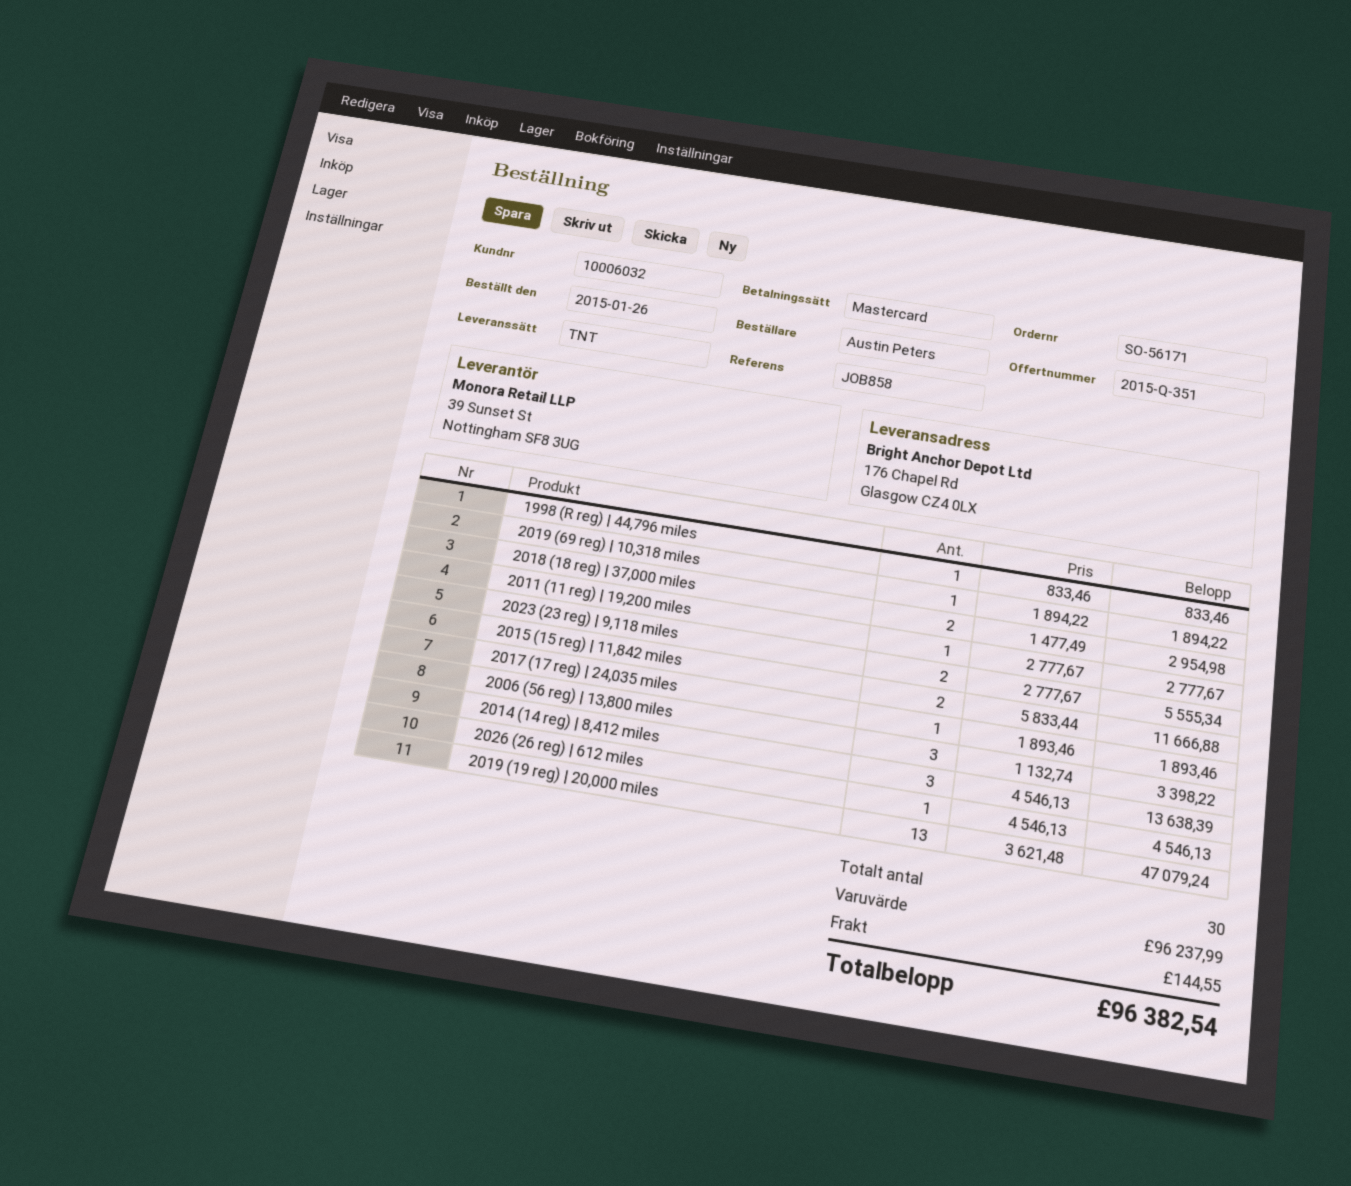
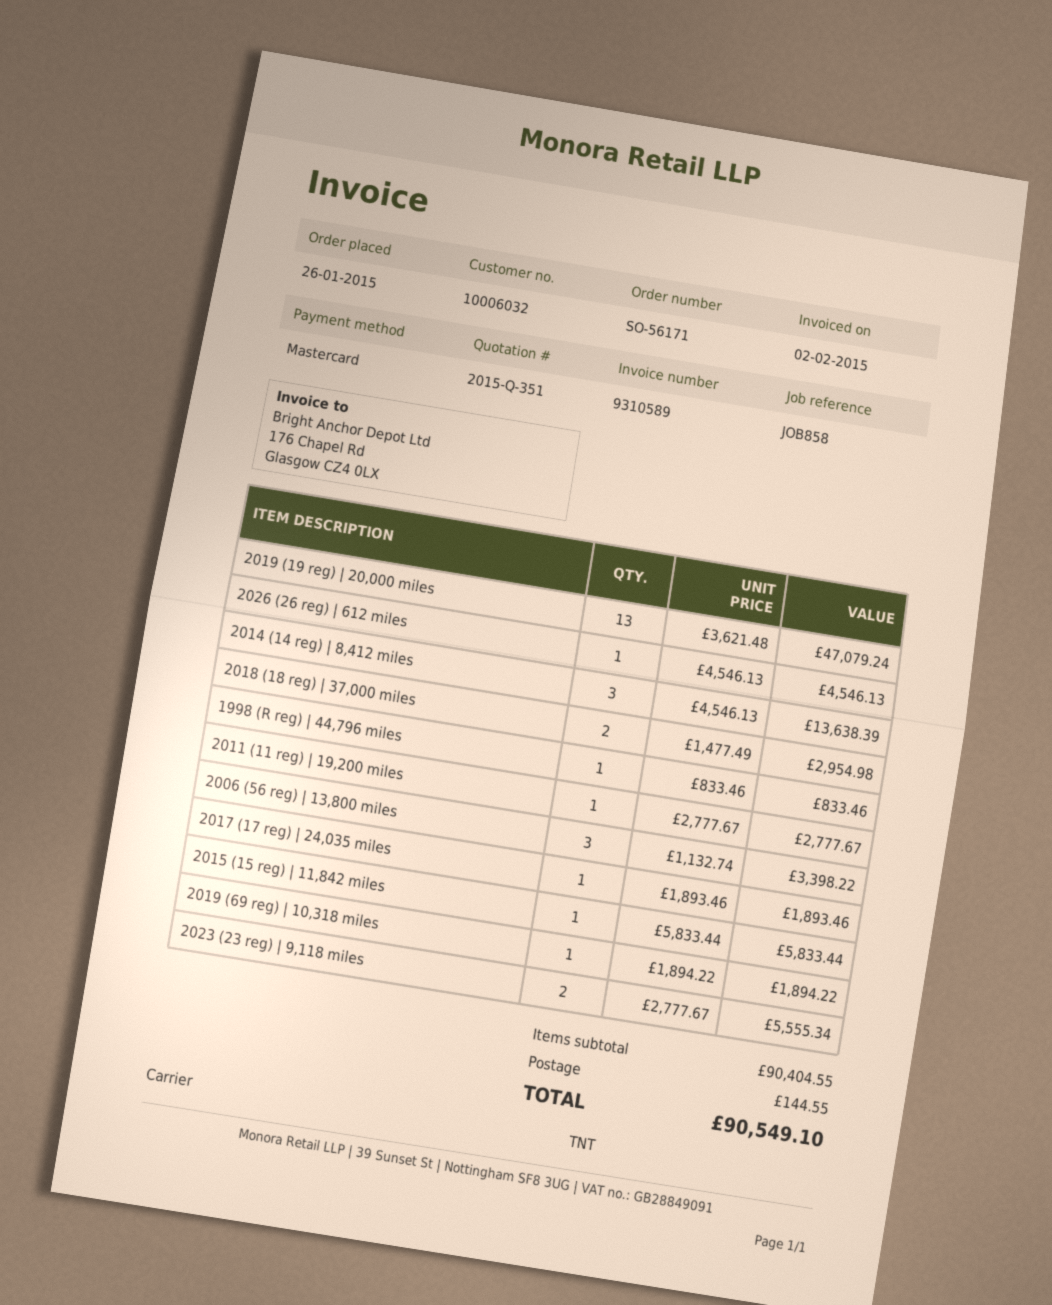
2015 (15 reg) | 11,842 miles: 2 x 5833.44 = 11666.88 -> 1 x 5833.44 = 5833.44
subtotal: 96237.99 -> 90404.55
total: 96382.54 -> 90549.10

